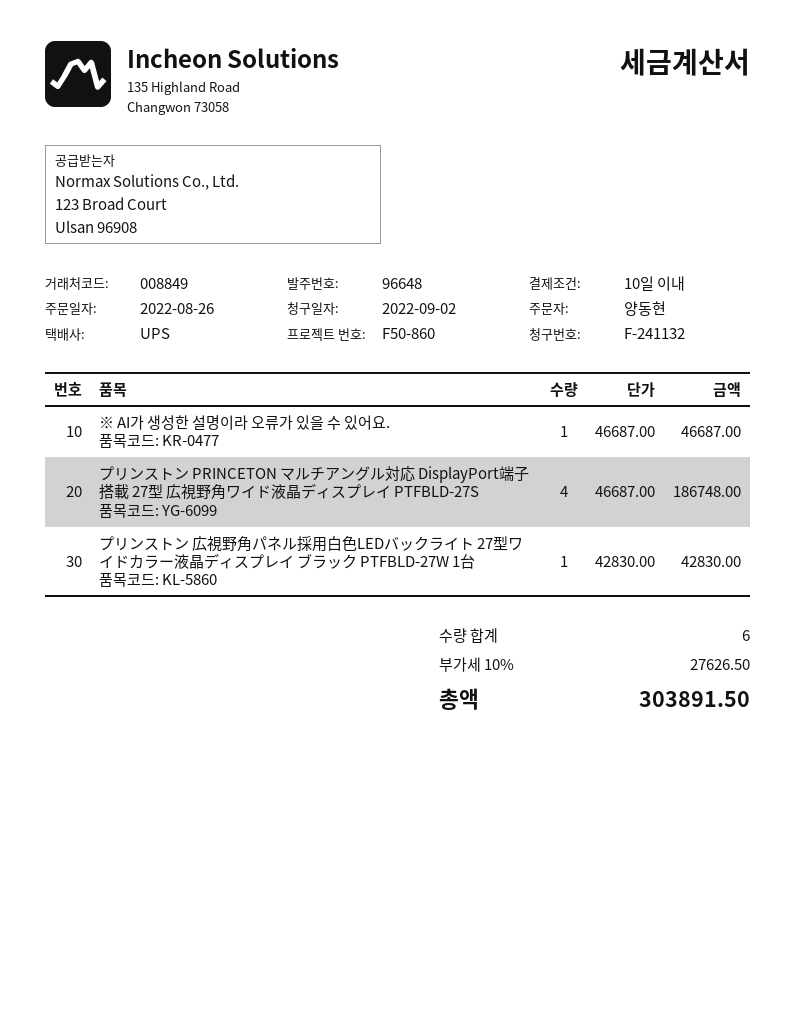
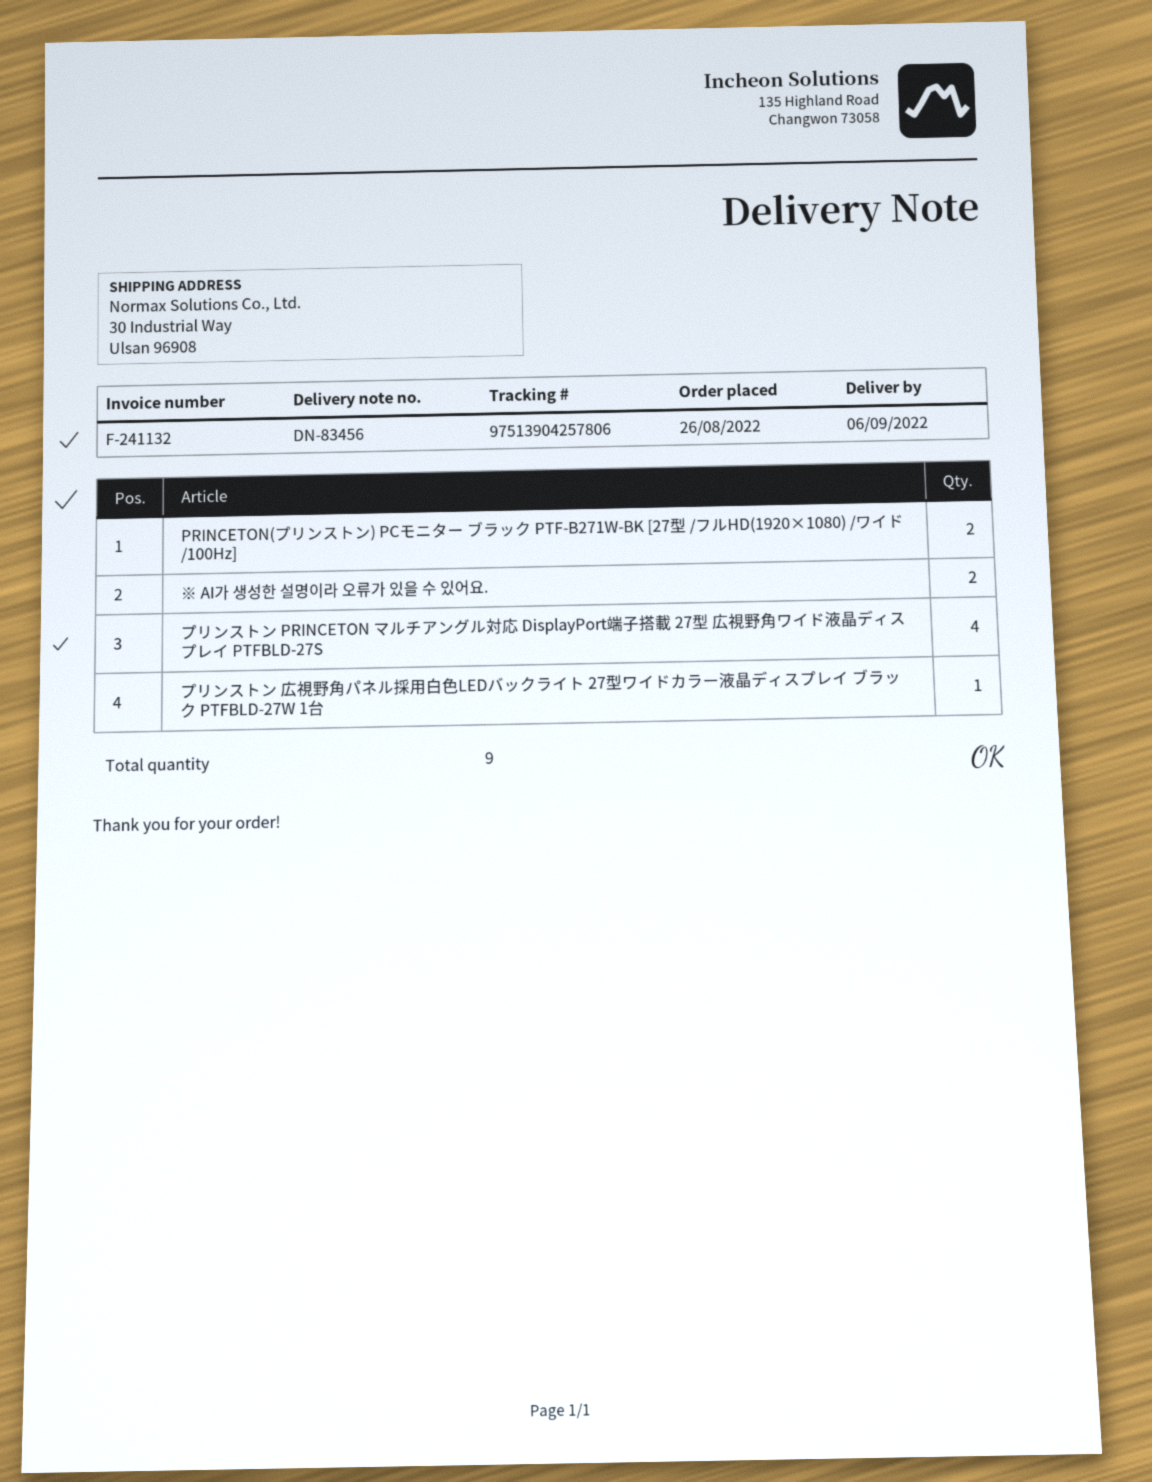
※ AI가 생성한 설명이라 오류가 있을 수 있어요.: 1 -> 2
PRINCETON(プリンストン) PCモニター ブラック PTF-B271W-BK [27型 /フルHD(1920×1080) /ワイド /100Hz]: none -> 2
total quantity: 6 -> 9

